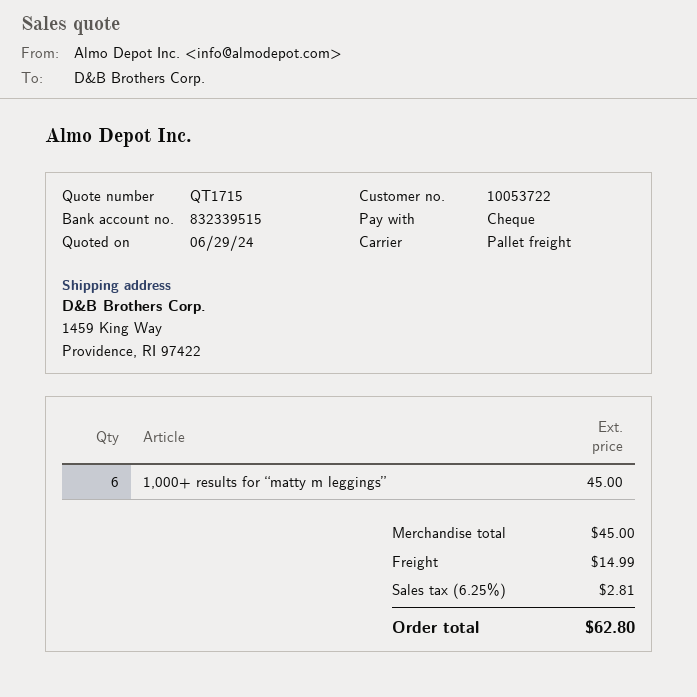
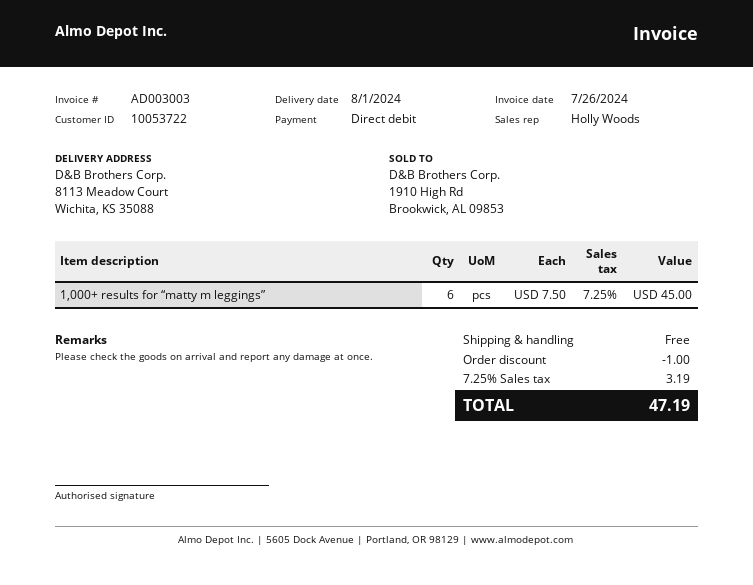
payment method: cheque -> direct debit
ship to: 1459 King Way, Providence, RI 97422 -> 8113 Meadow Court, Wichita, KS 35088
discount: none -> 1.00
shipping: 14.99 -> 0.00
tax: 6.25% = 2.81 -> 7.25% = 3.19
total: 62.80 -> 47.19

